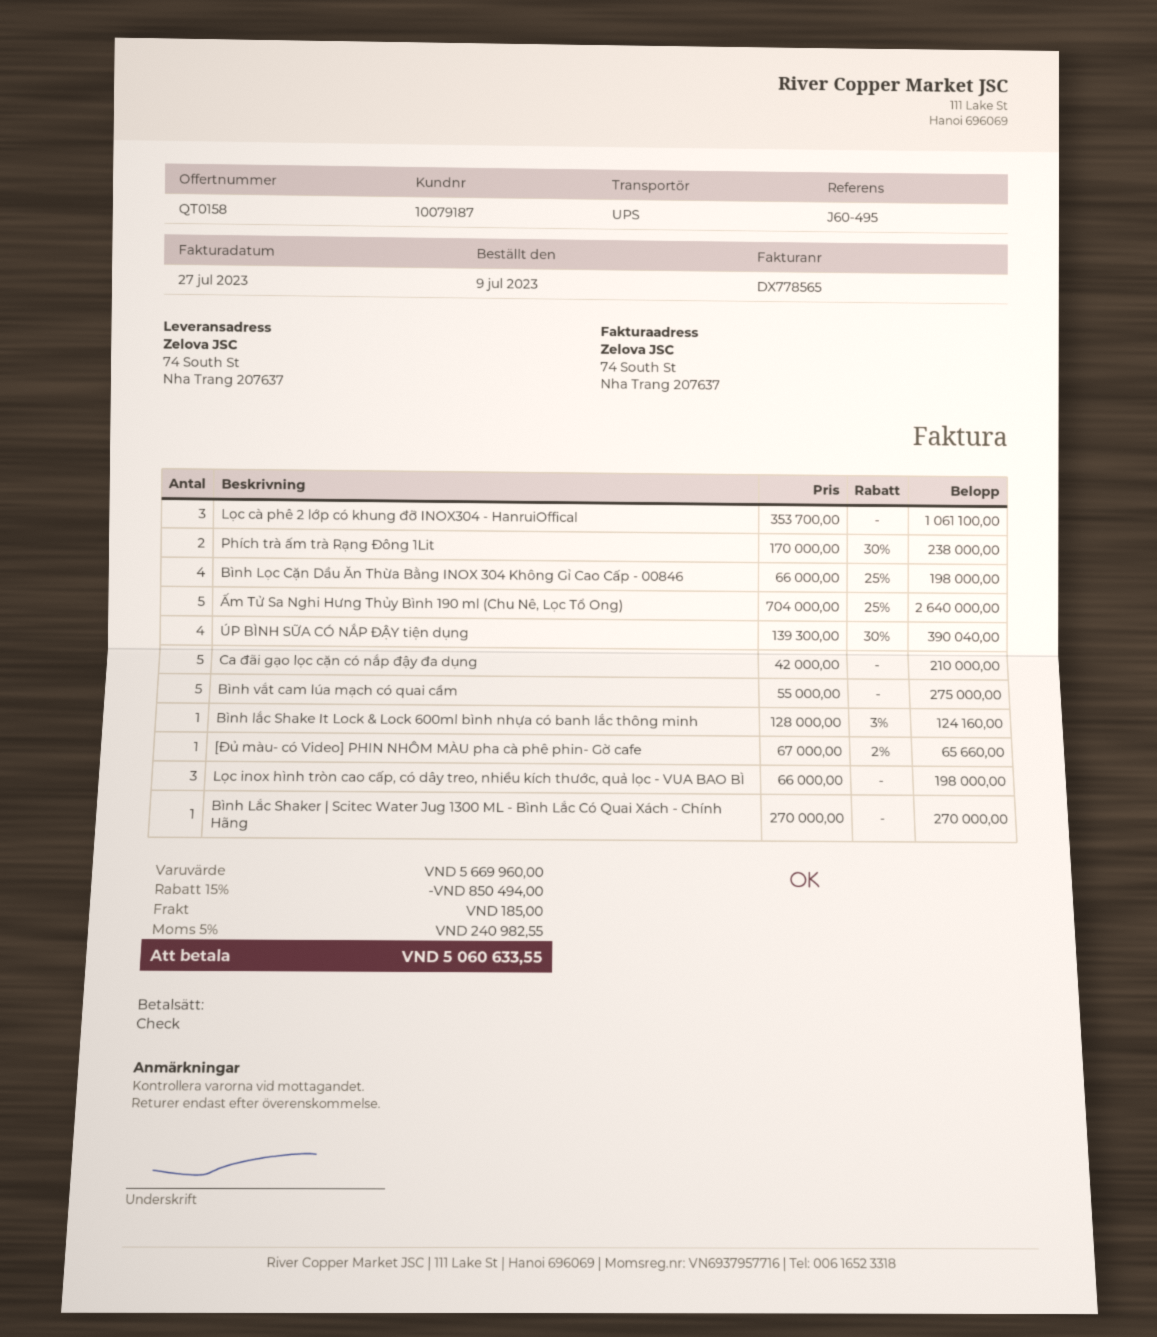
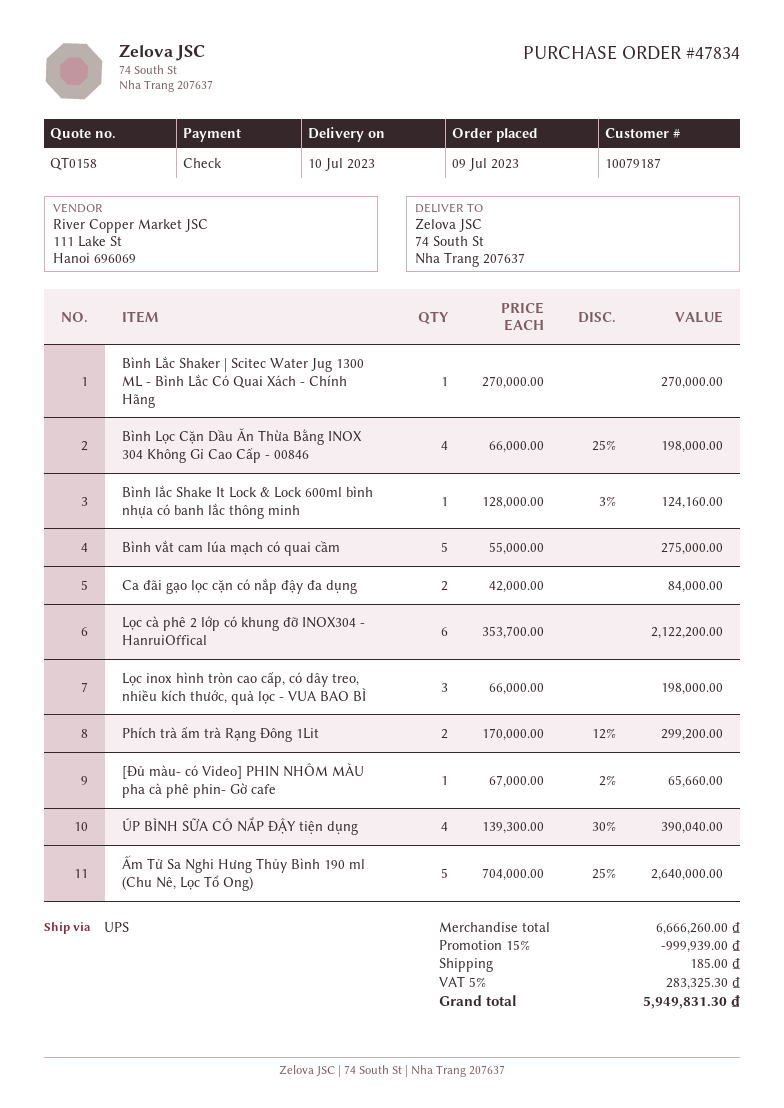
Lọc cà phê 2 lớp có khung đỡ INOX304 - HanruiOffical: 3 x 353700.00 = 1061100.00 -> 6 x 353700.00 = 2122200.00
Phích trà ấm trà Rạng Đông 1Lit: 2 x 170000.00 - 30% = 238000.00 -> 2 x 170000.00 - 12% = 299200.00
Ca đãi gạo lọc cặn có nắp đậy đa dụng: 5 x 42000.00 = 210000.00 -> 2 x 42000.00 = 84000.00
subtotal: 5669960.00 -> 6666260.00
discount: 15% = 850494.00 -> 15% = 999939.00
tax: 5% = 240982.55 -> 5% = 283325.30
total: 5060633.55 -> 5949831.30

